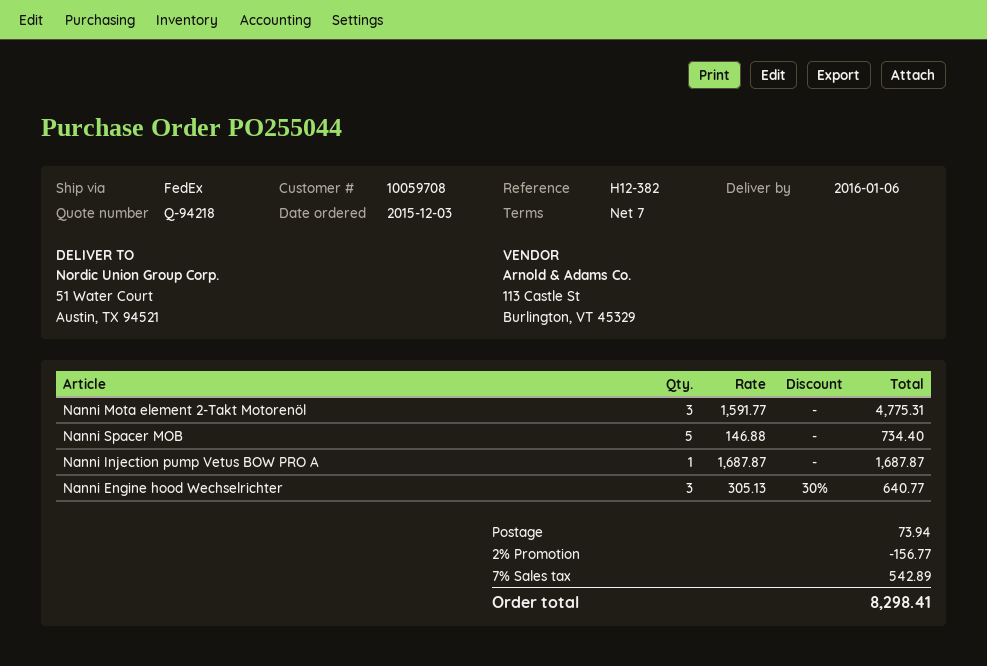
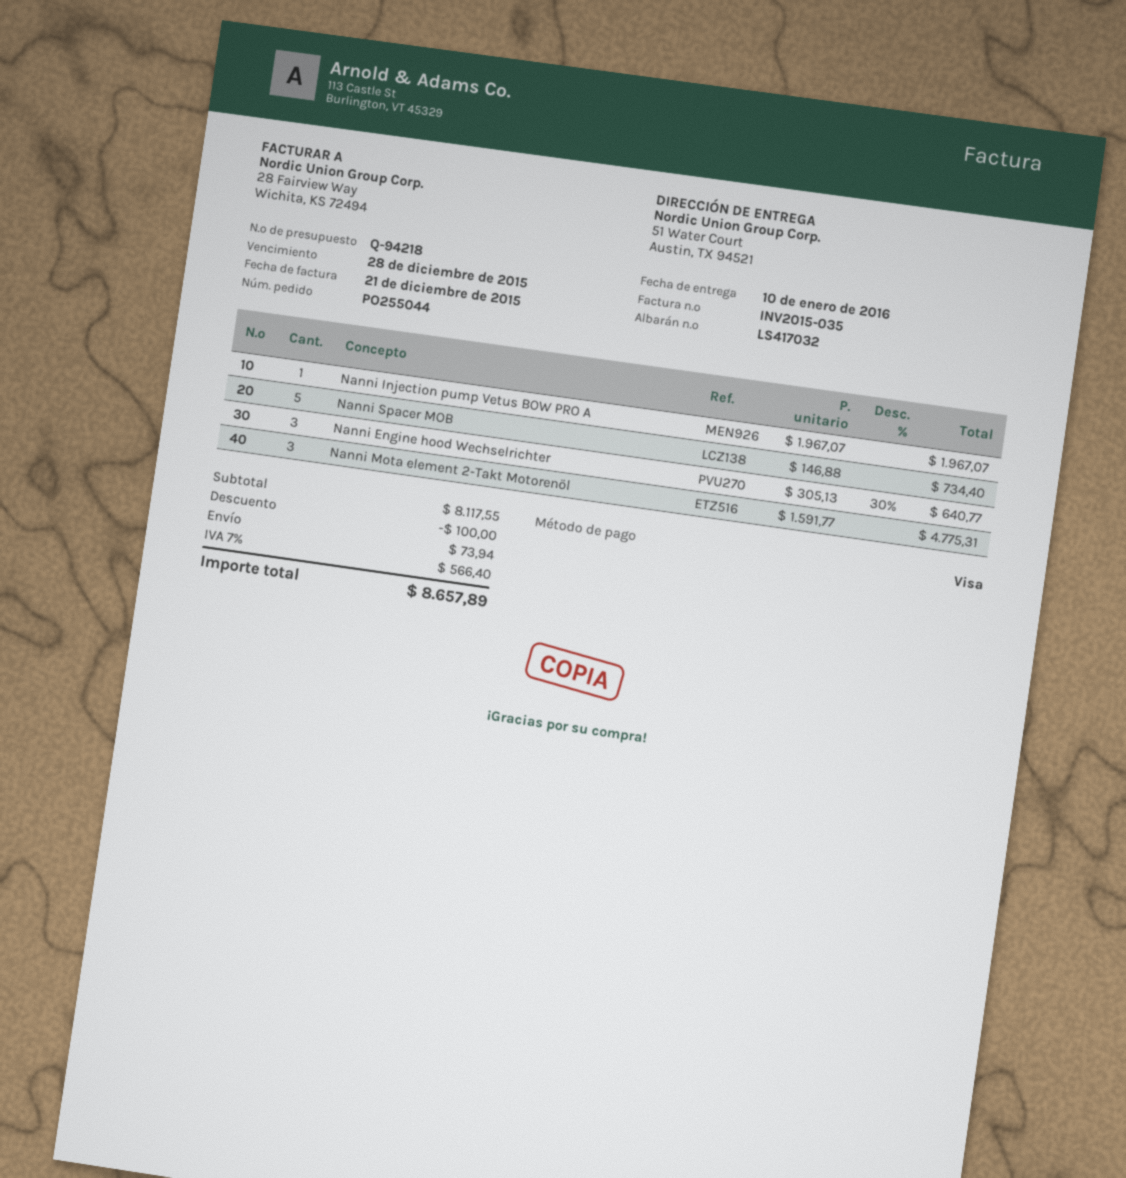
delivery date: 2016-01-06 -> 2016-01-10
Nanni Injection pump Vetus BOW PRO A: 1 x 1687.87 = 1687.87 -> 1 x 1967.07 = 1967.07
discount: 156.77 -> 100.00
tax: 7% = 542.89 -> 7% = 566.40
total: 8298.41 -> 8657.89

